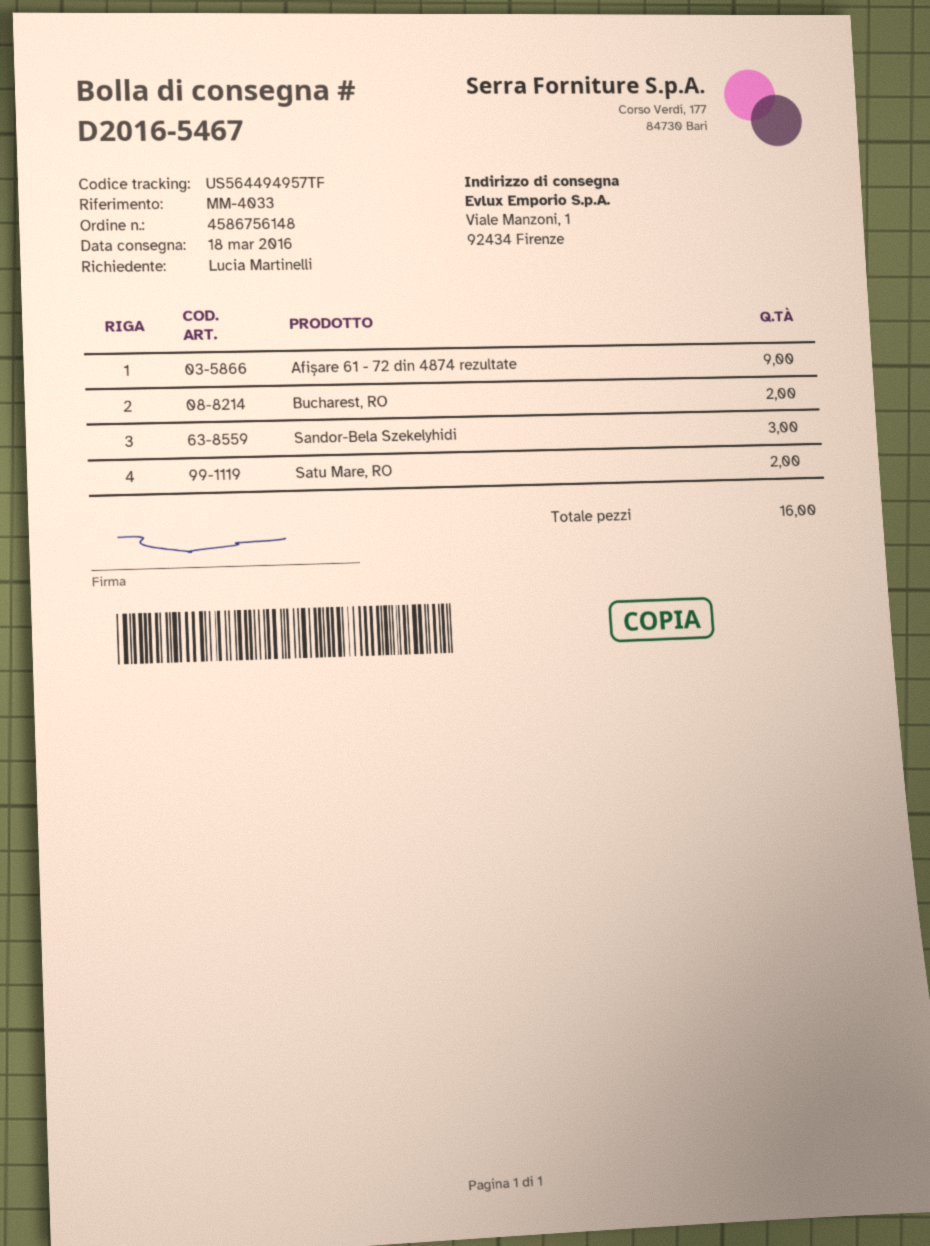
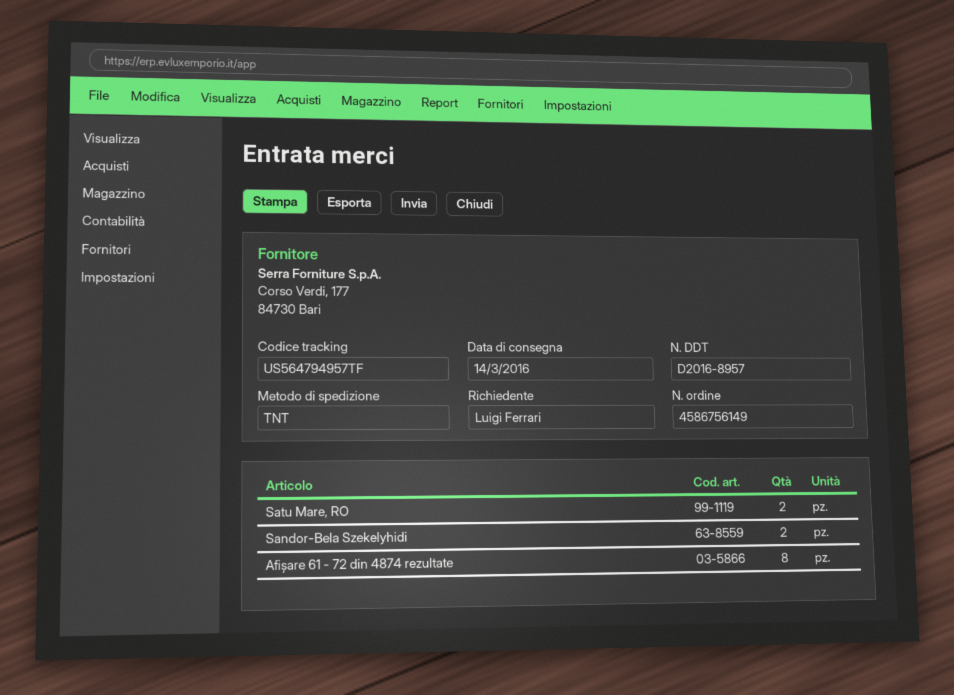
order number: 4586756148 -> 4586756149
delivery note number: D2016-5467 -> D2016-8957
delivery date: 2016-03-18 -> 2016-03-14
ordered by: Lucia Martinelli -> Luigi Ferrari
tracking number: US564494957TF -> US564794957TF
Afișare 61 - 72 din 4874 rezultate: 9 -> 8
Bucharest, RO: 2 -> none
Sandor-Bela Szekelyhidi: 3 -> 2

